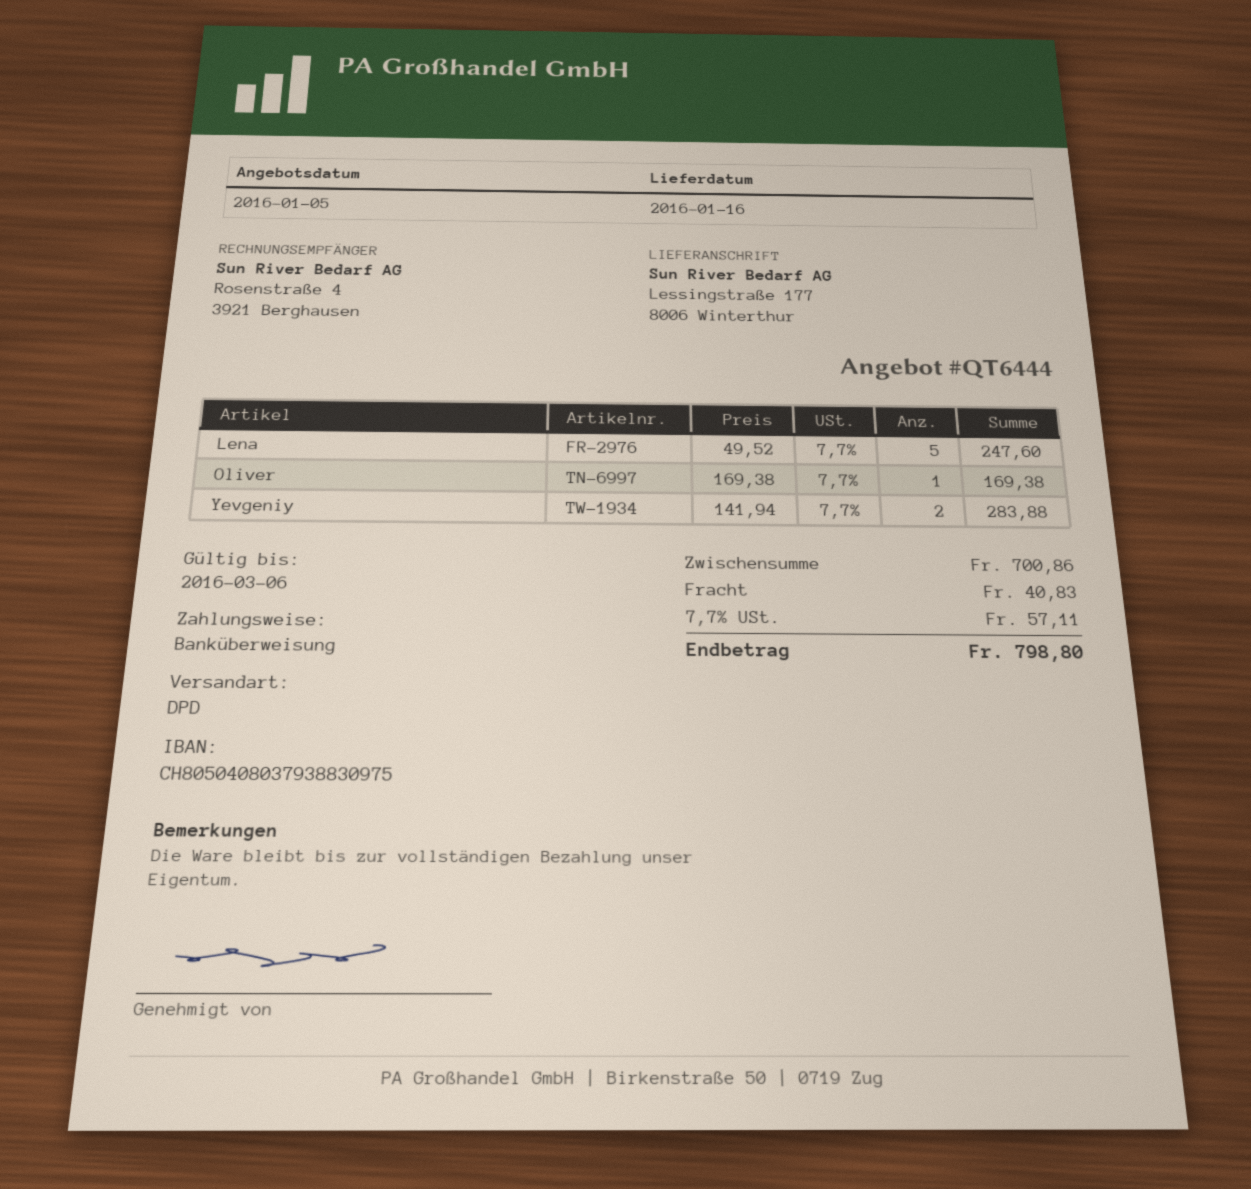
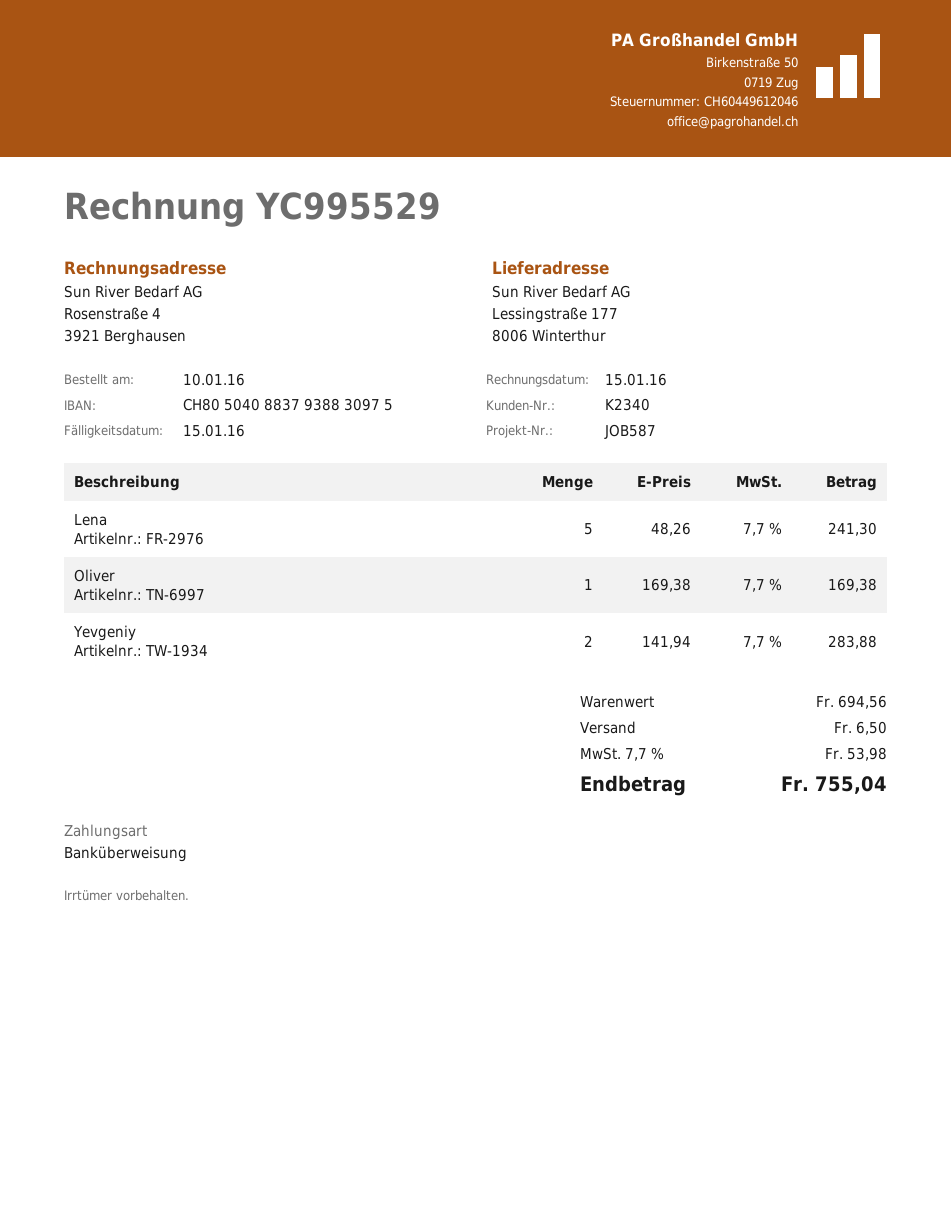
bank account: CH8050408037938830975 -> CH8050408837938830975
Lena: 5 x 49.52 = 247.60 -> 5 x 48.26 = 241.30
subtotal: 700.86 -> 694.56
shipping: 40.83 -> 6.50
tax: 7.7% = 57.11 -> 7.7% = 53.98
total: 798.80 -> 755.04

